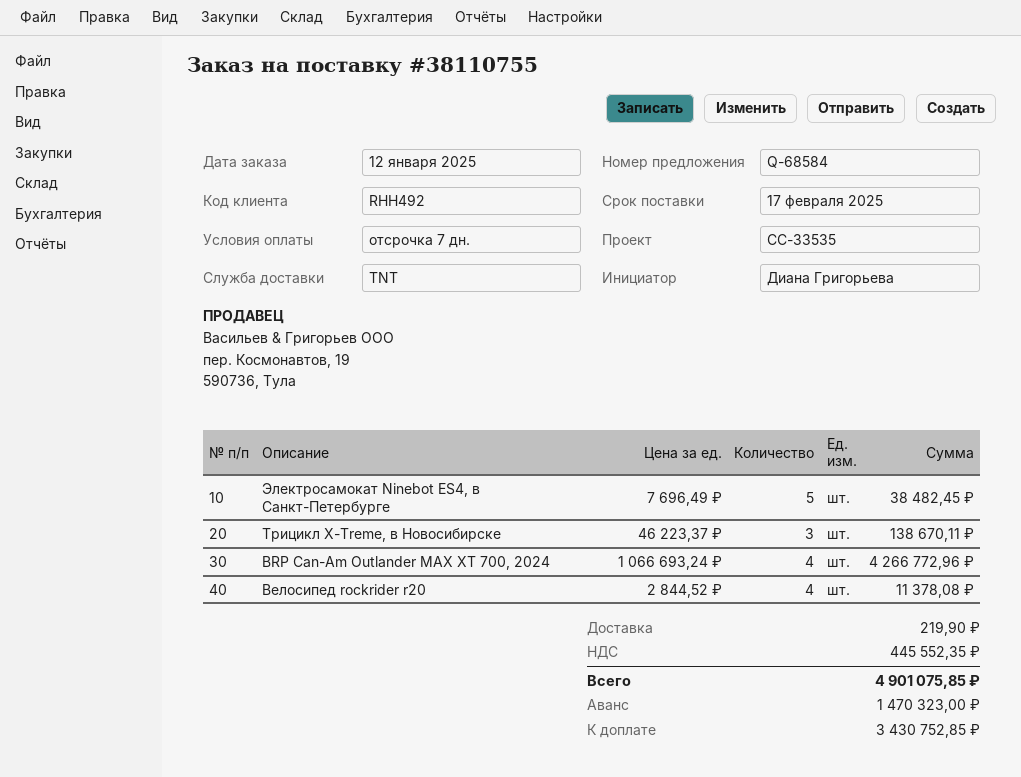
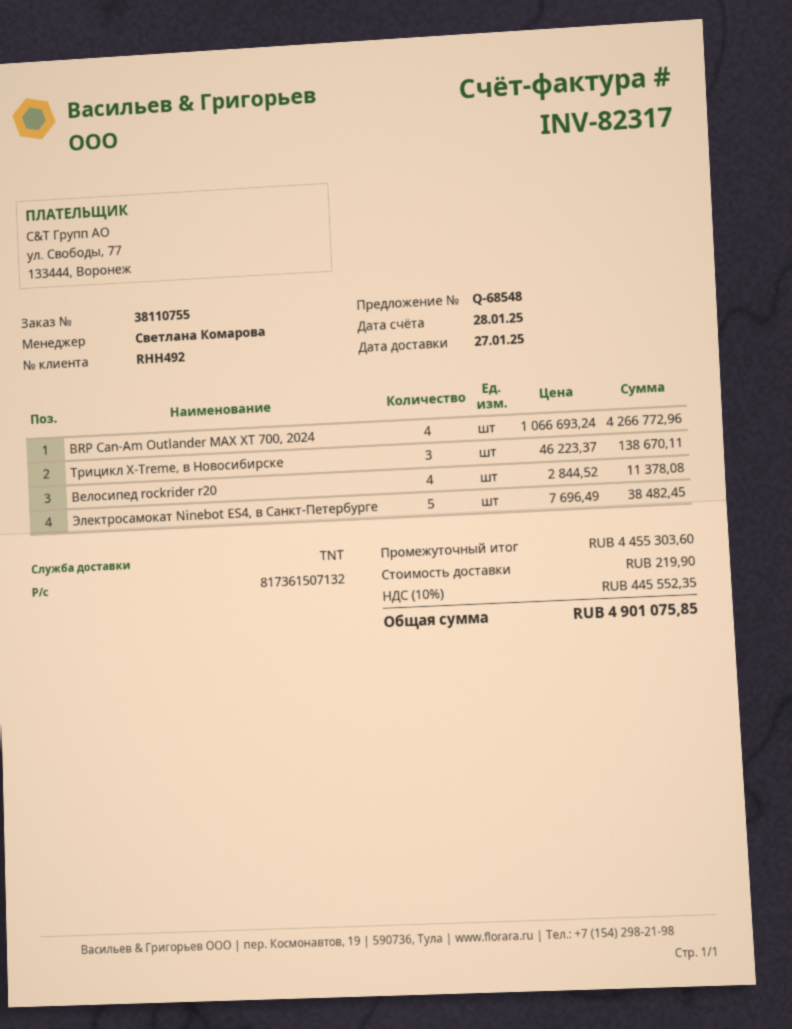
quote number: Q-68584 -> Q-68548
delivery date: 2025-02-17 -> 2025-01-27

